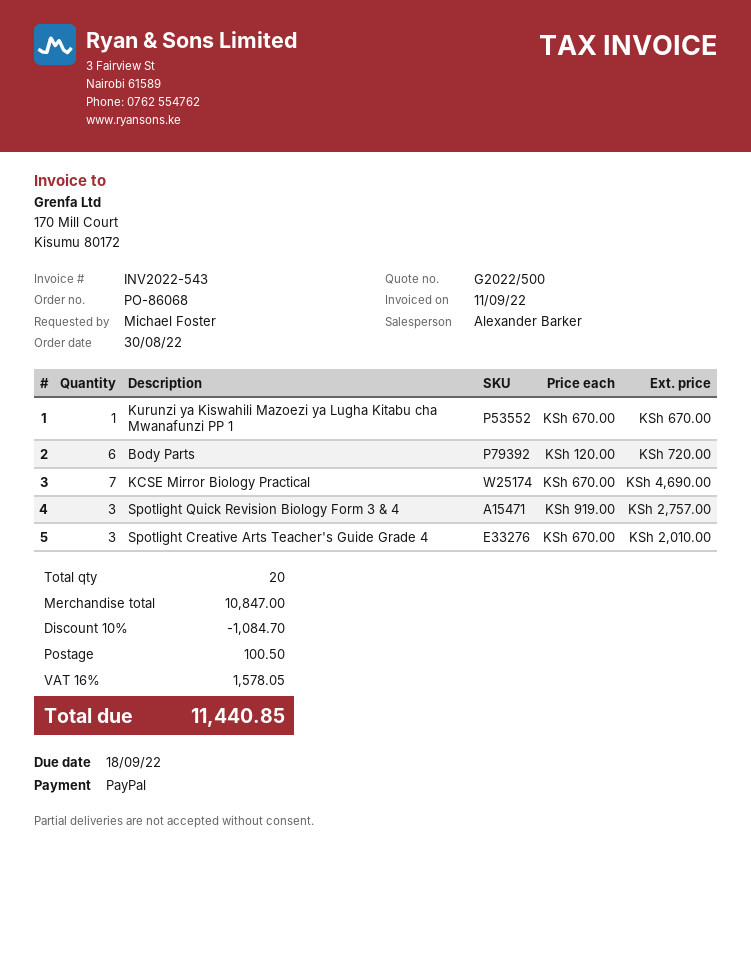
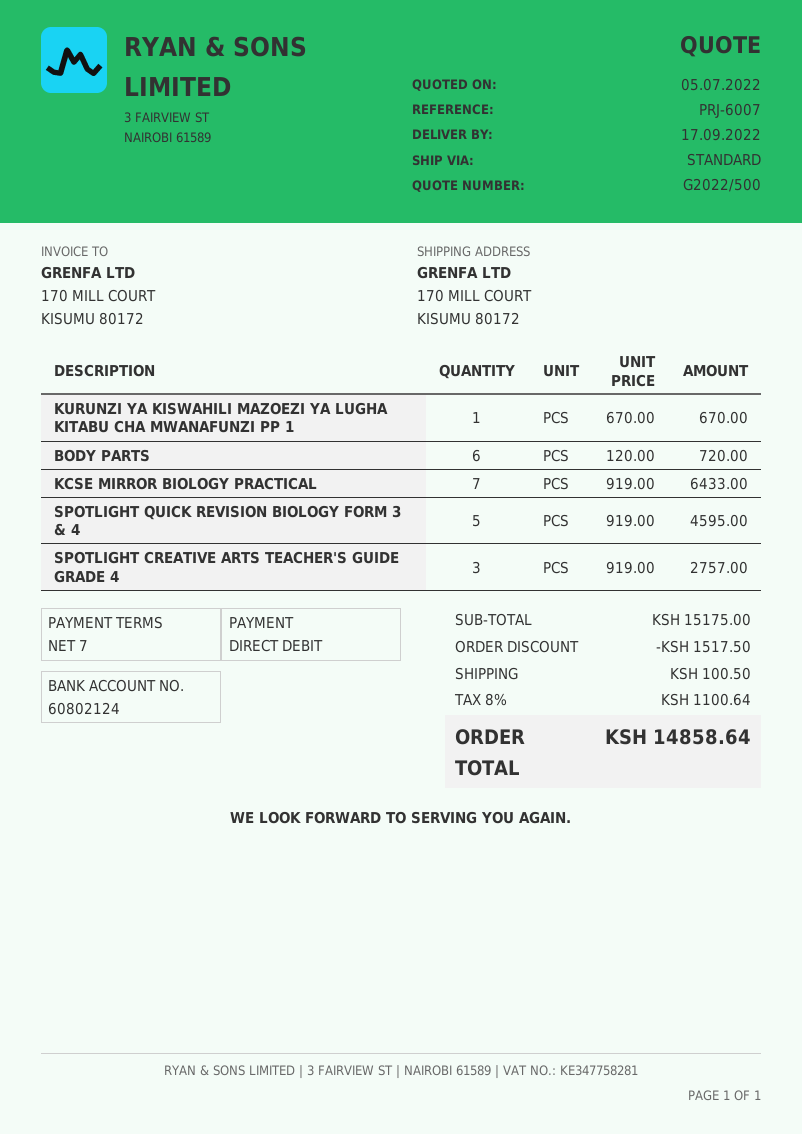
payment method: PayPal -> direct debit
KCSE Mirror Biology Practical: 7 x 670.00 = 4690.00 -> 7 x 919.00 = 6433.00
Spotlight Quick Revision Biology Form 3 & 4: 3 x 919.00 = 2757.00 -> 5 x 919.00 = 4595.00
Spotlight Creative Arts Teacher's Guide Grade 4: 3 x 670.00 = 2010.00 -> 3 x 919.00 = 2757.00
subtotal: 10847.00 -> 15175.00
discount: 1084.70 -> 1517.50
tax: 16% = 1578.05 -> 8% = 1100.64
total: 11440.85 -> 14858.64

